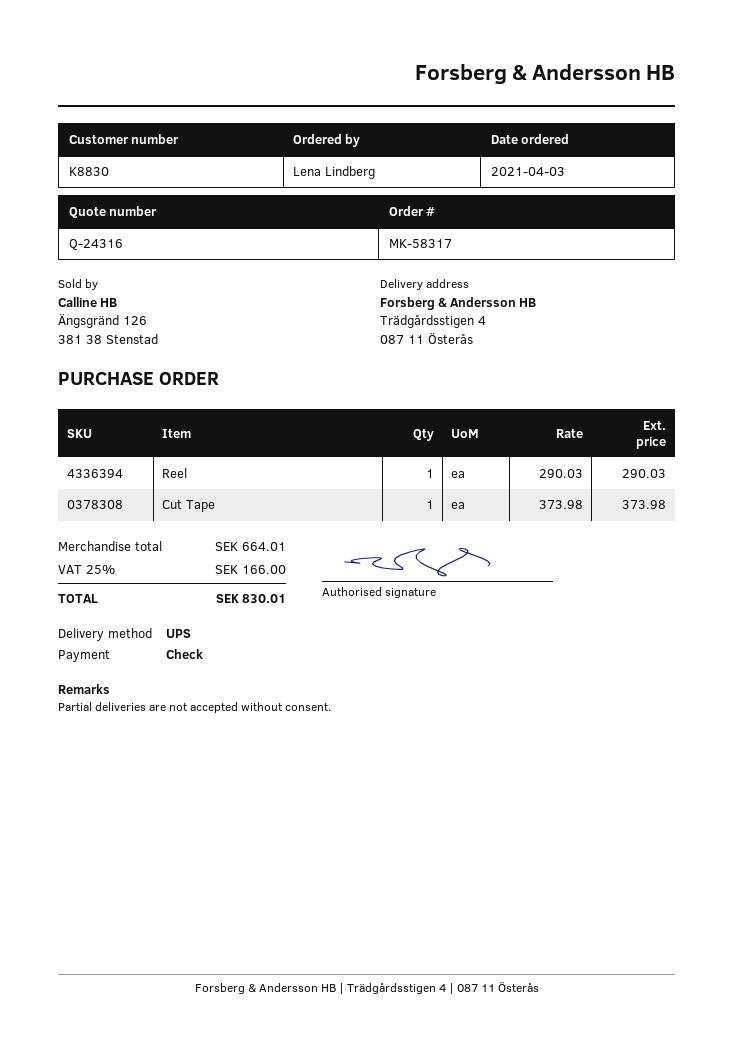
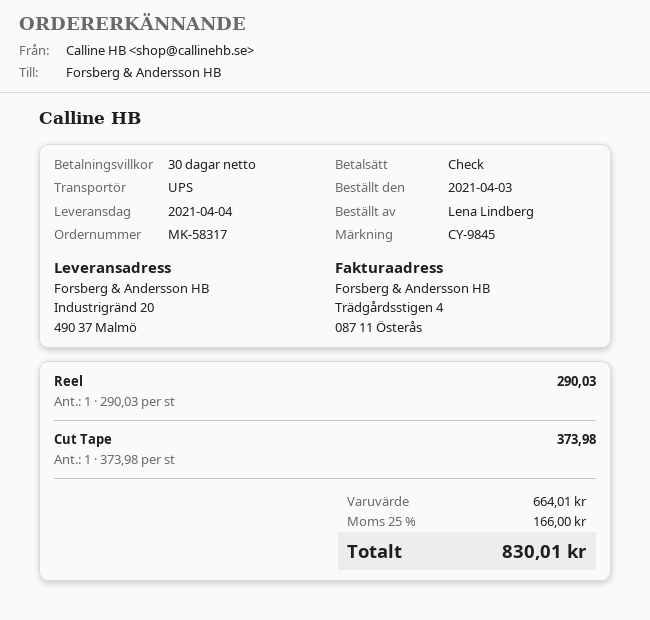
ship to: Trädgårdsstigen 4, 087 11 Österås -> Industrigränd 20, 490 37 Malmö

